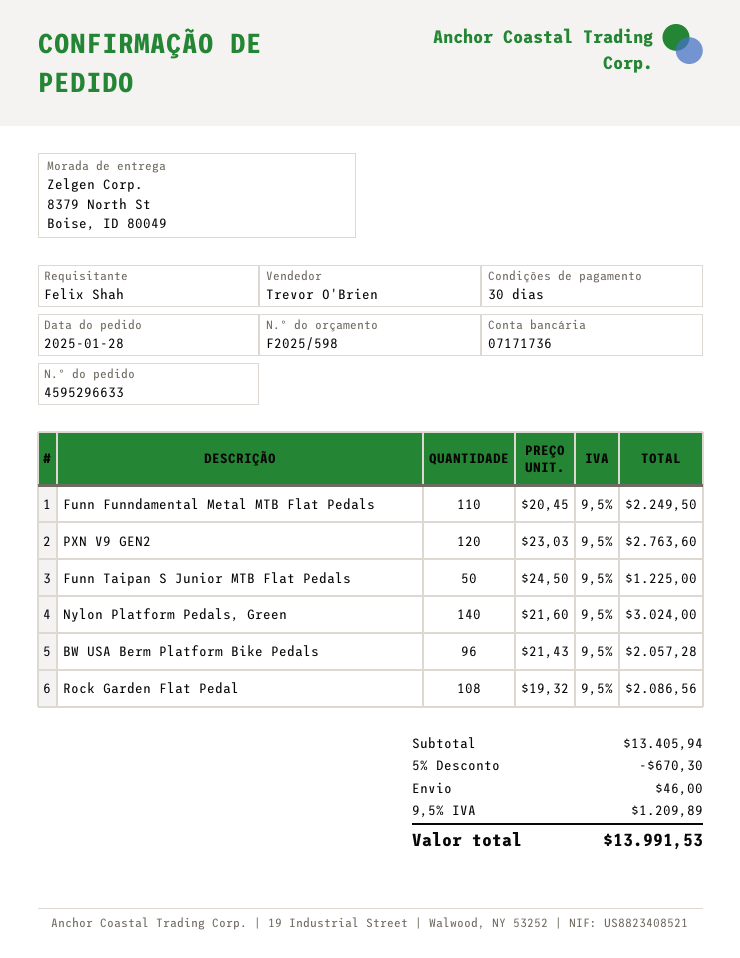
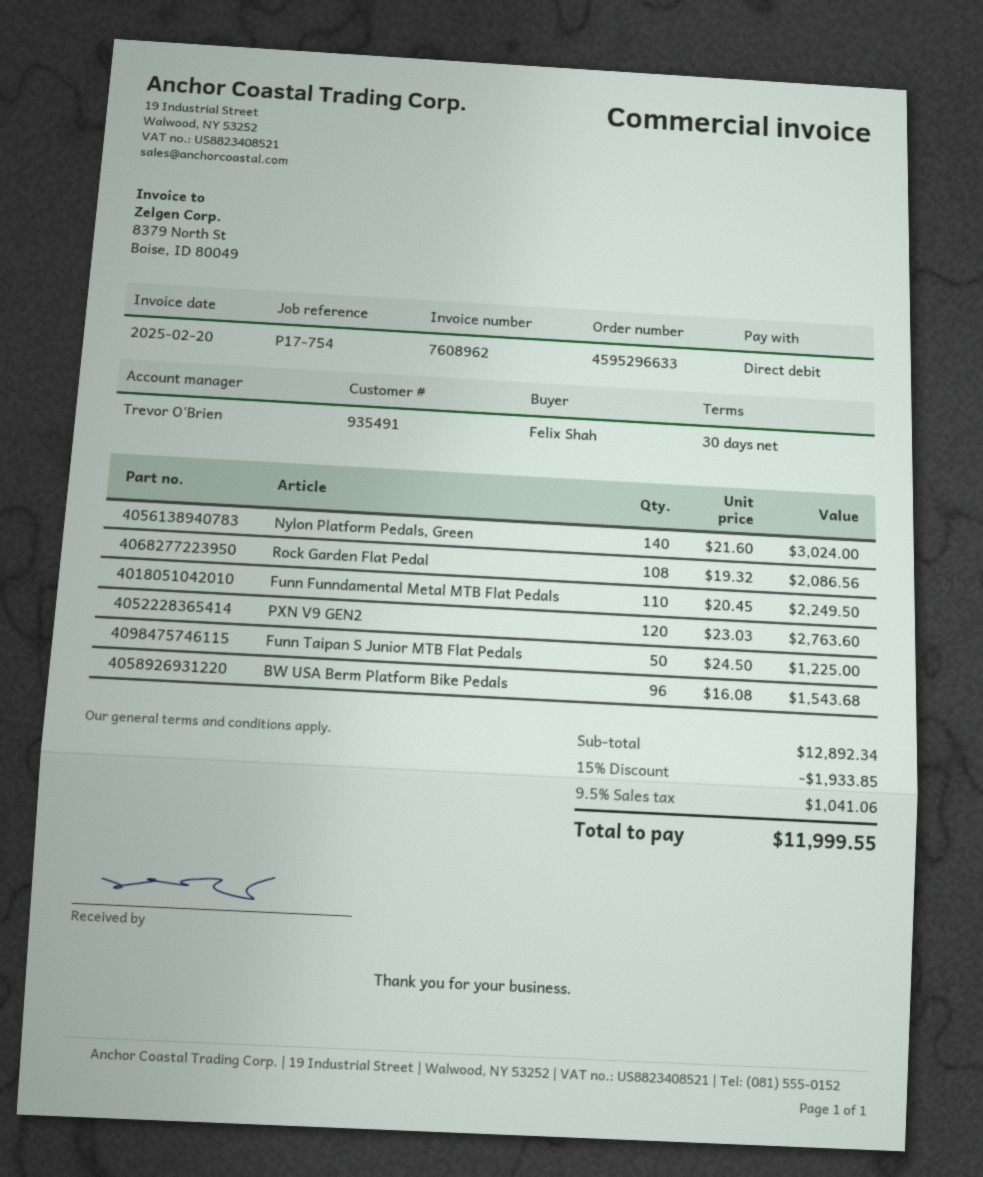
BW USA Berm Platform Bike Pedals: 96 x 21.43 = 2057.28 -> 96 x 16.08 = 1543.68
subtotal: 13405.94 -> 12892.34
discount: 5% = 670.30 -> 15% = 1933.85
shipping: 46.00 -> none
tax: 9.5% = 1209.89 -> 9.5% = 1041.06
total: 13991.53 -> 11999.55

